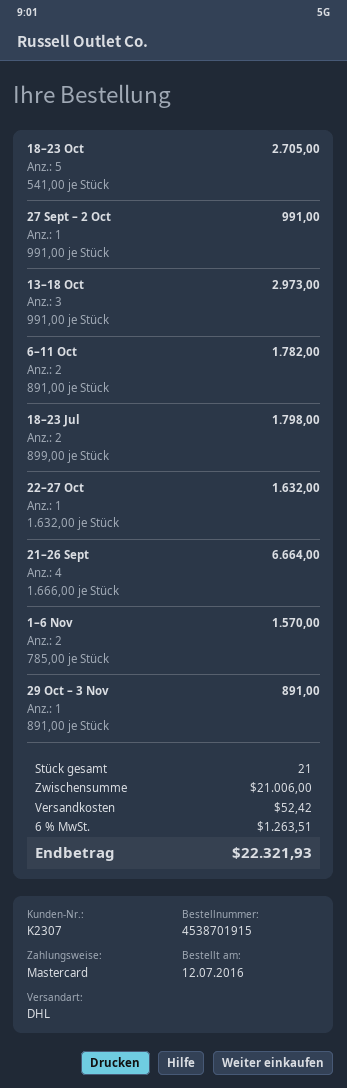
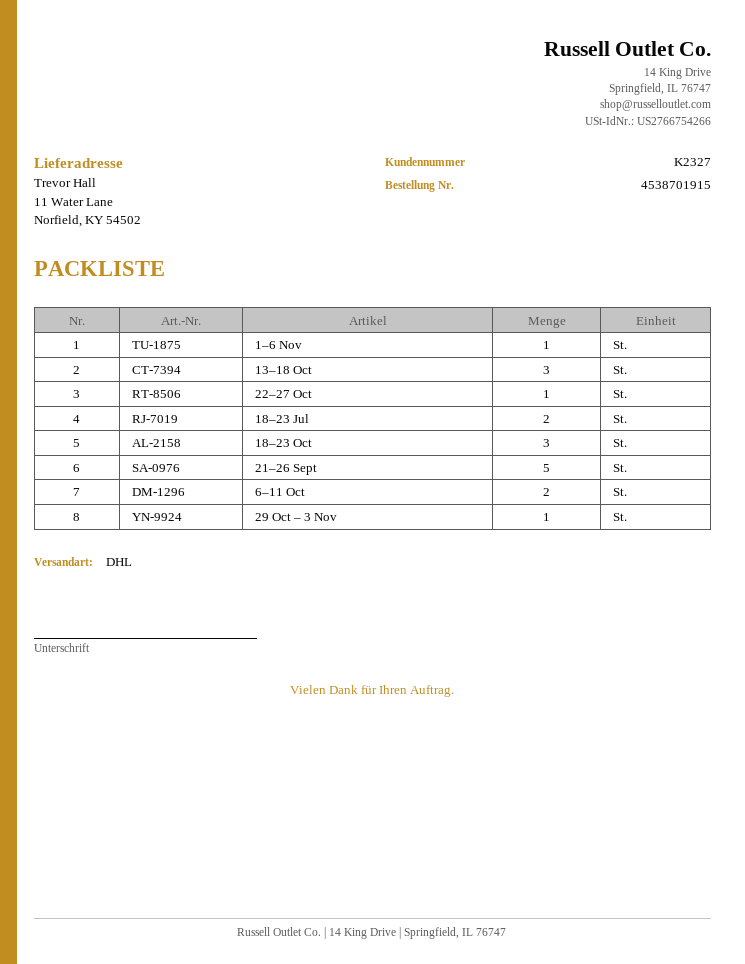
customer number: K2307 -> K2327
18–23 Oct: 5 -> 3
27 Sept – 2 Oct: 1 -> none
21–26 Sept: 4 -> 5
1–6 Nov: 2 -> 1

